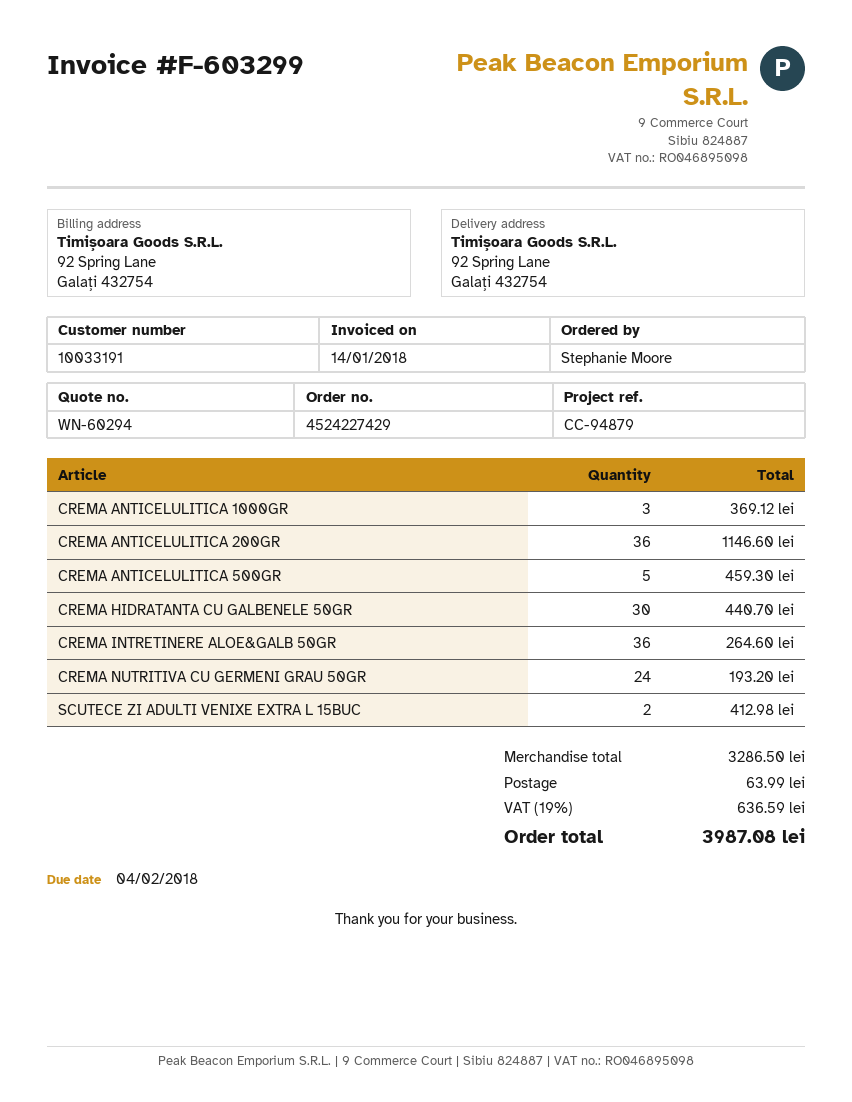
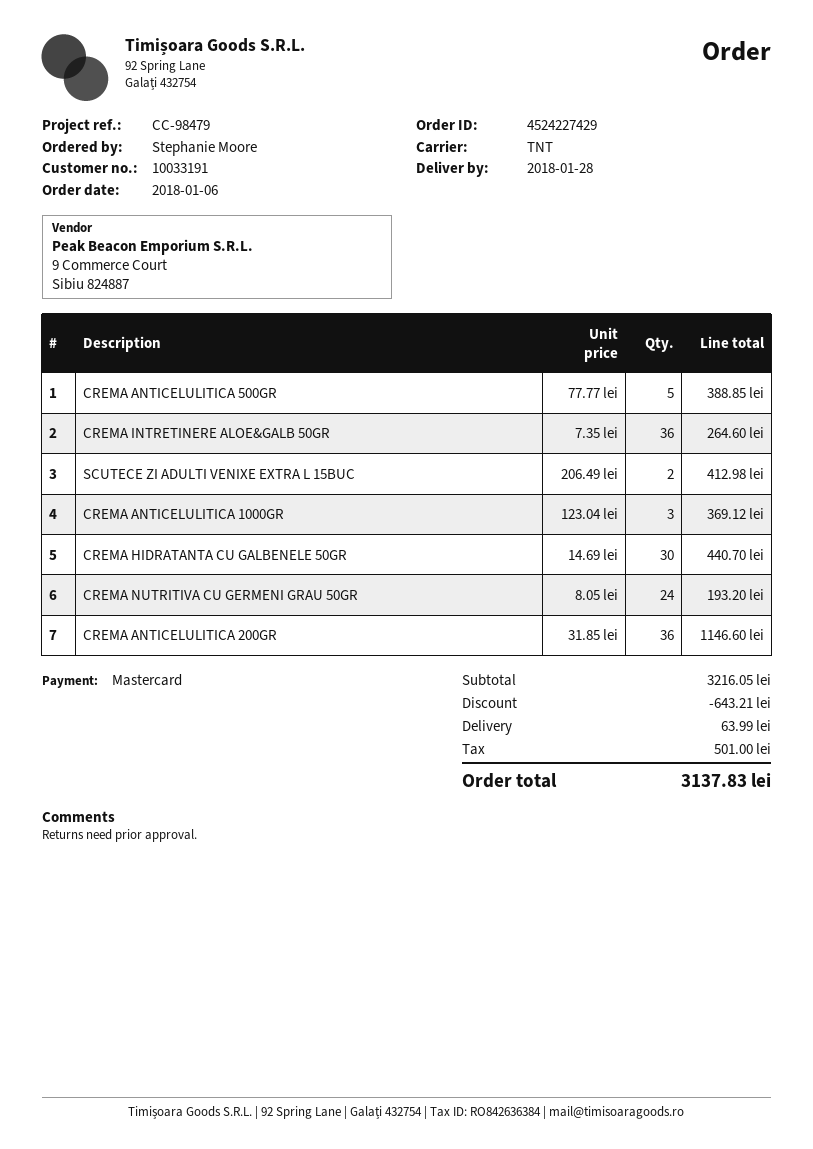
reference: CC-94879 -> CC-98479
CREMA ANTICELULITICA 500GR: 5 for 459.30 -> 5 for 388.85
subtotal: 3286.50 -> 3216.05
discount: none -> 643.21
tax: 636.59 -> 501.00
total: 3987.08 -> 3137.83

